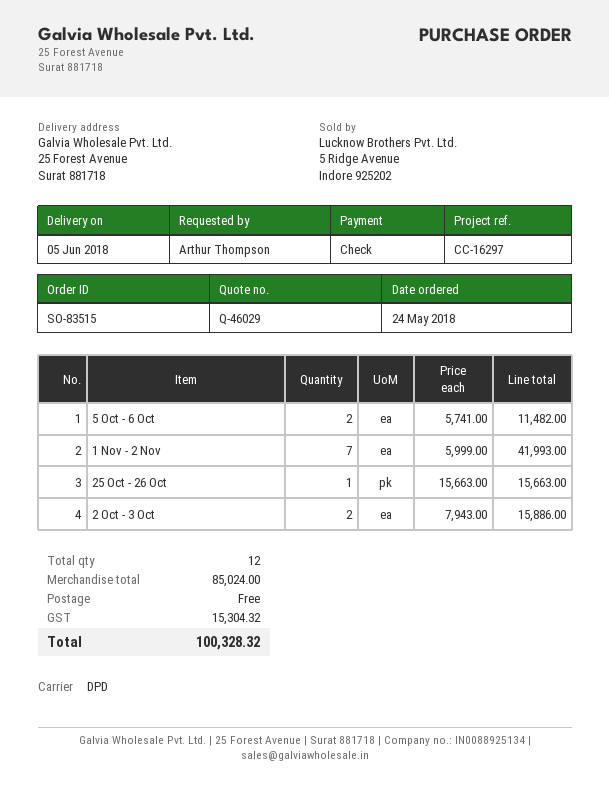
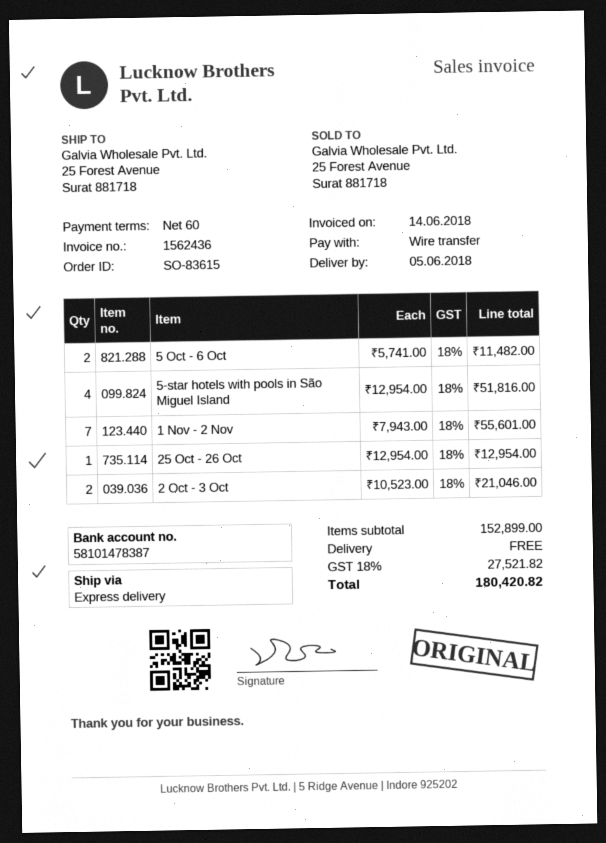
order number: SO-83515 -> SO-83615
payment method: cheque -> bank transfer
shipping method: DPD -> express
1 Nov - 2 Nov: 7 x 5999.00 = 41993.00 -> 7 x 7943.00 = 55601.00
25 Oct - 26 Oct: 1 x 15663.00 = 15663.00 -> 1 x 12954.00 = 12954.00
2 Oct - 3 Oct: 2 x 7943.00 = 15886.00 -> 2 x 10523.00 = 21046.00
5-star hotels with pools in São Miguel Island: none -> 4 x 12954.00 = 51816.00
subtotal: 85024.00 -> 152899.00
tax: 15304.32 -> 27521.82
total: 100328.32 -> 180420.82

